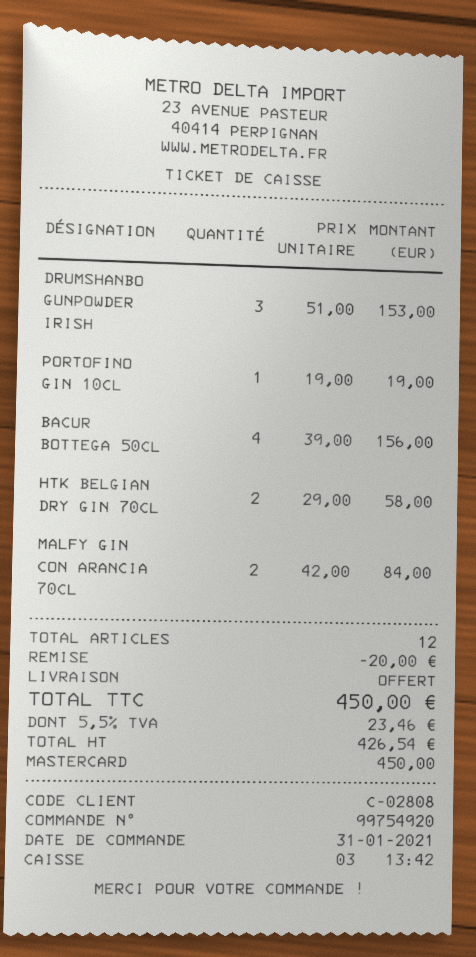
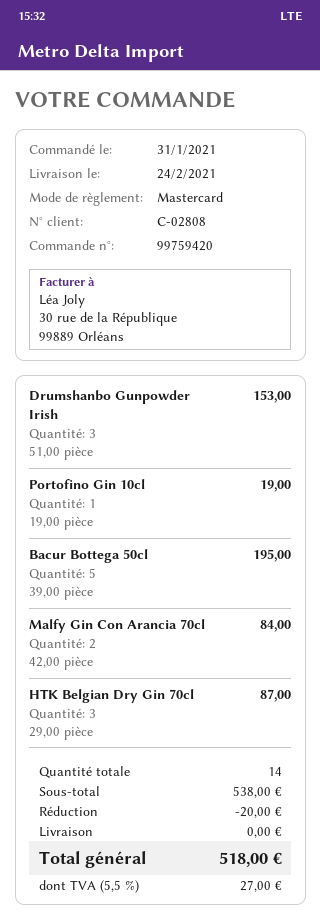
order number: 99754920 -> 99759420
BACUR BOTTEGA 50CL: 4 x 39.00 = 156.00 -> 5 x 39.00 = 195.00
HTK BELGIAN DRY GIN 70CL: 2 x 29.00 = 58.00 -> 3 x 29.00 = 87.00
total quantity: 12 -> 14
tax: 5.5% = 23.46 -> 5.5% = 27.00
total: 450.00 -> 518.00

